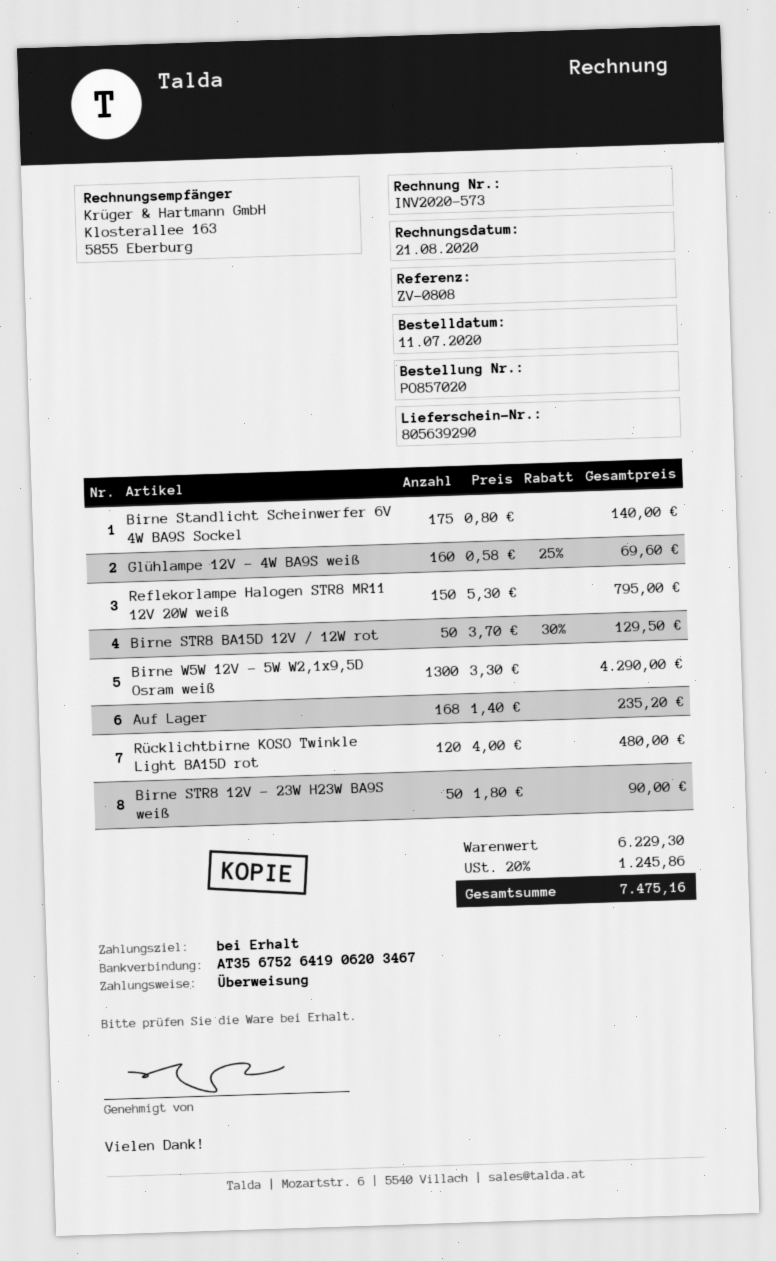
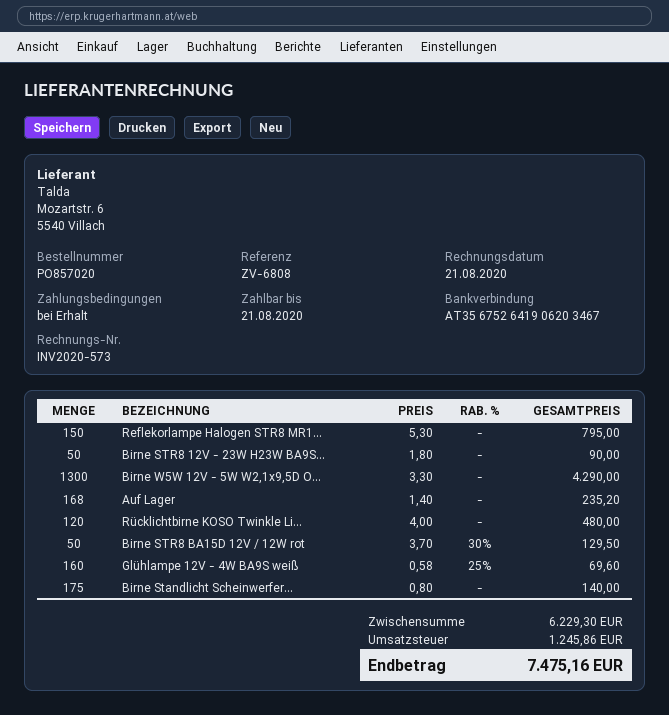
reference: ZV-0808 -> ZV-6808

